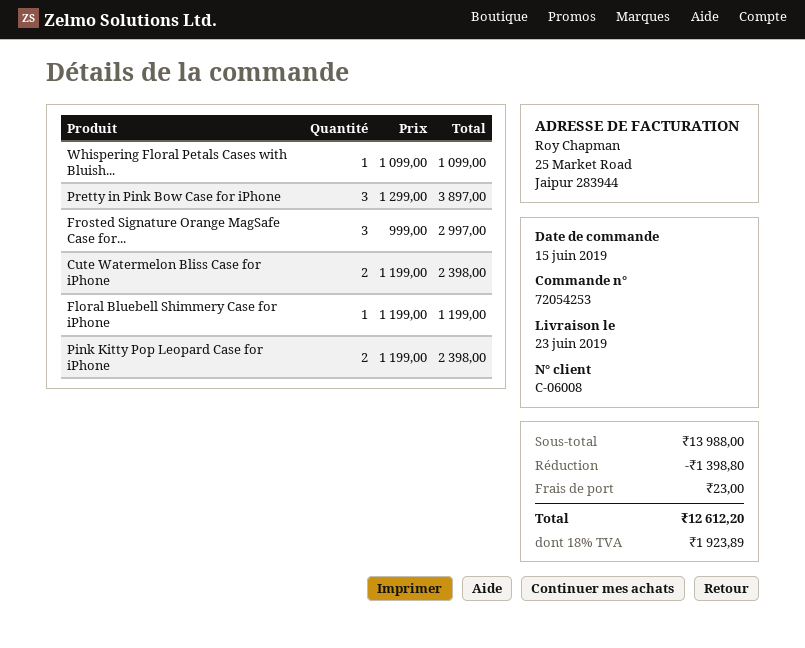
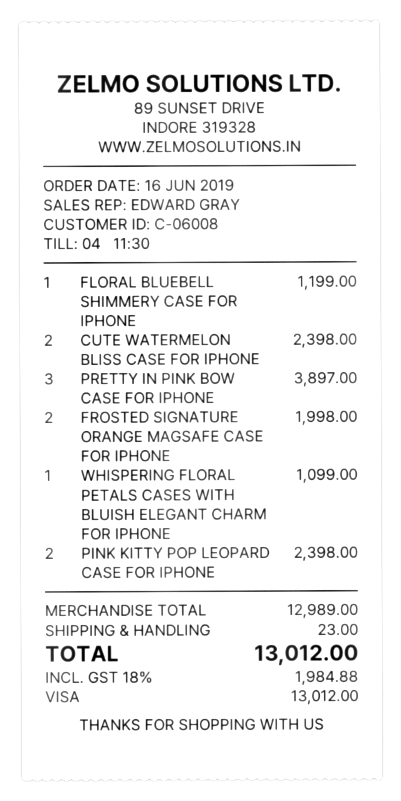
order date: 2019-06-15 -> 2019-06-16
Frosted Signature Orange MagSafe Case for...: 3 for 2997.00 -> 2 for 1998.00
subtotal: 13988.00 -> 12989.00
discount: 1398.80 -> none
tax: 18% = 1923.89 -> 18% = 1984.88
total: 12612.20 -> 13012.00

